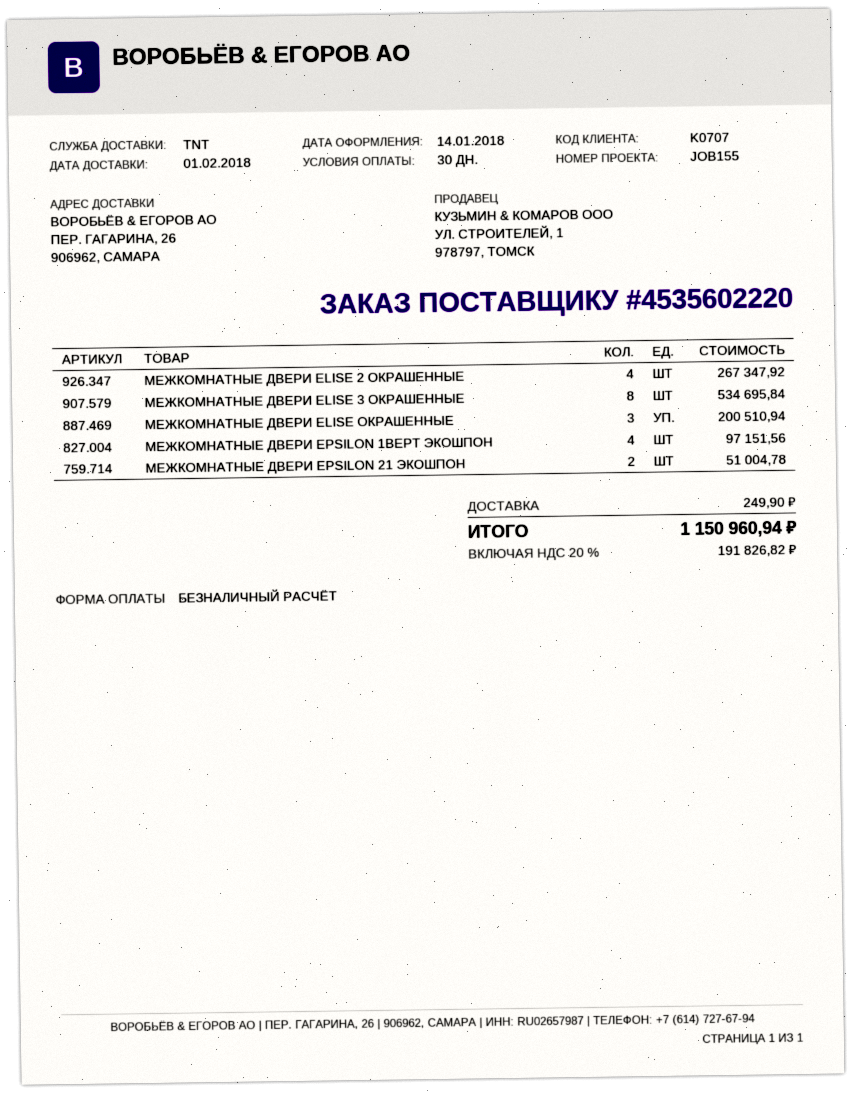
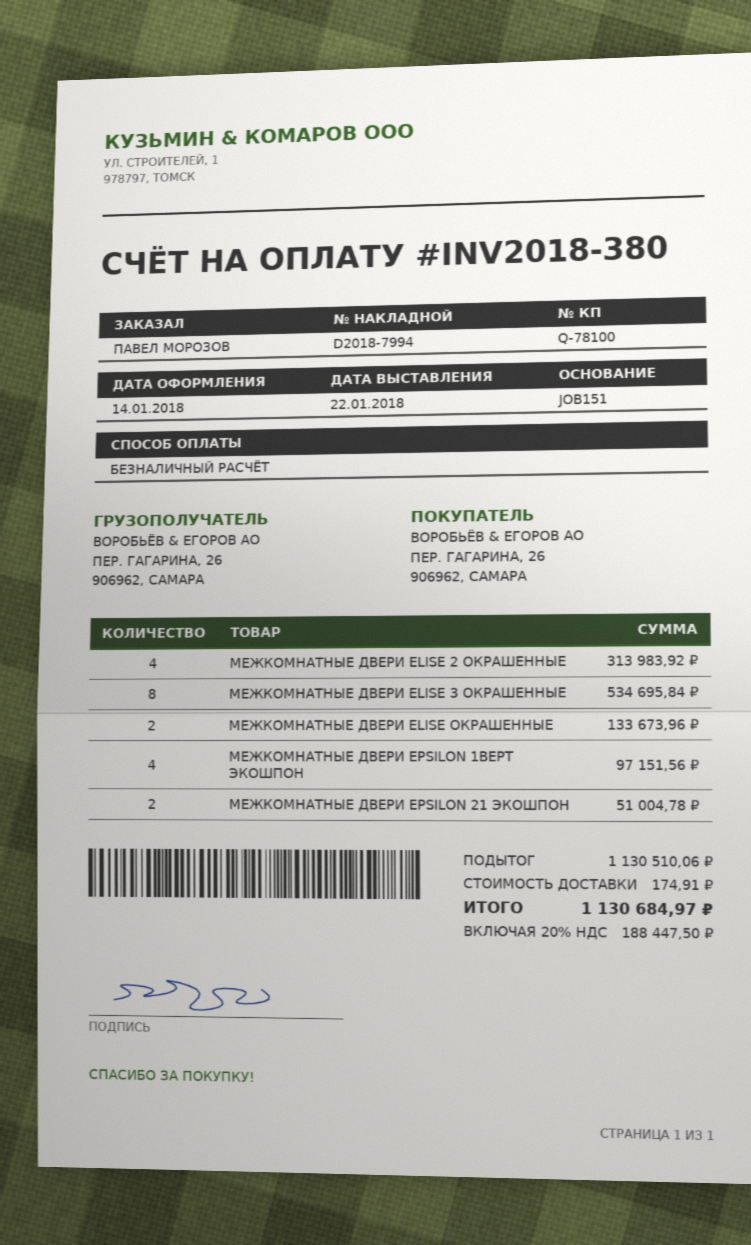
reference: JOB155 -> JOB151
МЕЖКОМНАТНЫЕ ДВЕРИ ELISE 2 ОКРАШЕННЫЕ: 4 for 267347.92 -> 4 for 313983.92
МЕЖКОМНАТНЫЕ ДВЕРИ ELISE ОКРАШЕННЫЕ: 3 for 200510.94 -> 2 for 133673.96
shipping: 249.90 -> 174.91
tax: 20% = 191826.82 -> 20% = 188447.50
total: 1150960.94 -> 1130684.97

